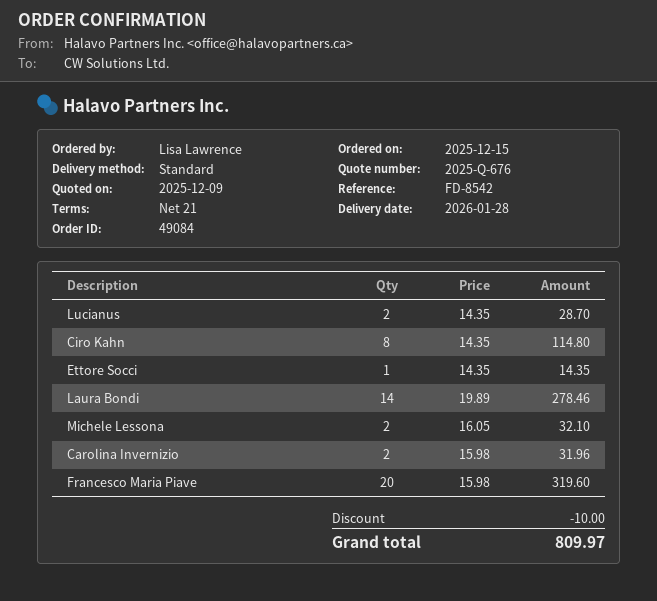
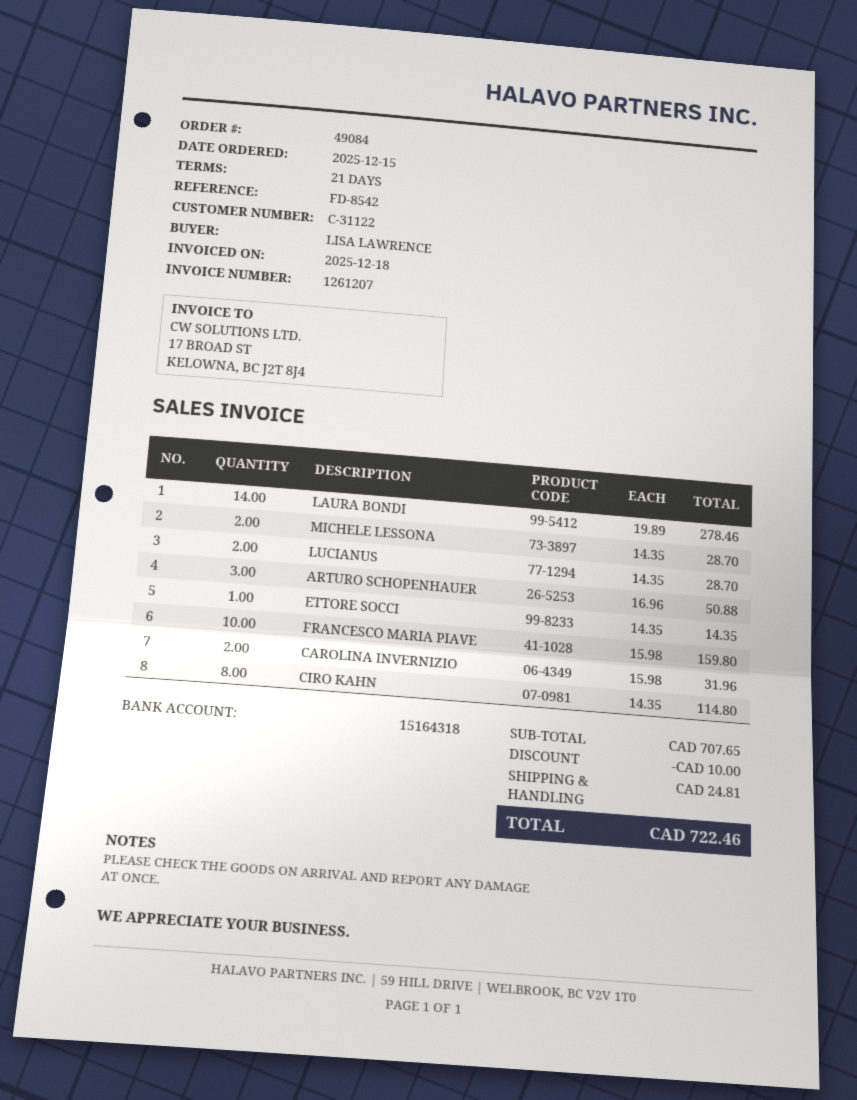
Michele Lessona: 2 x 16.05 = 32.10 -> 2 x 14.35 = 28.70
Francesco Maria Piave: 20 x 15.98 = 319.60 -> 10 x 15.98 = 159.80
ARTURO SCHOPENHAUER: none -> 3 x 16.96 = 50.88
shipping: none -> 24.81
total: 809.97 -> 722.46

